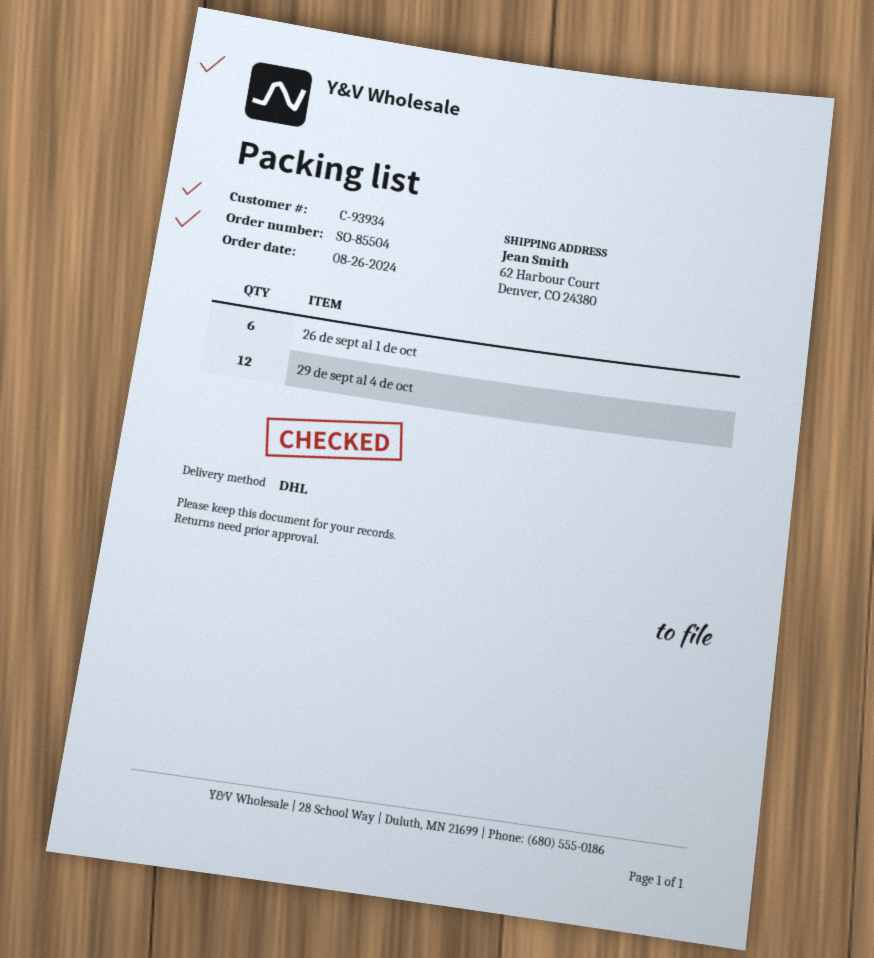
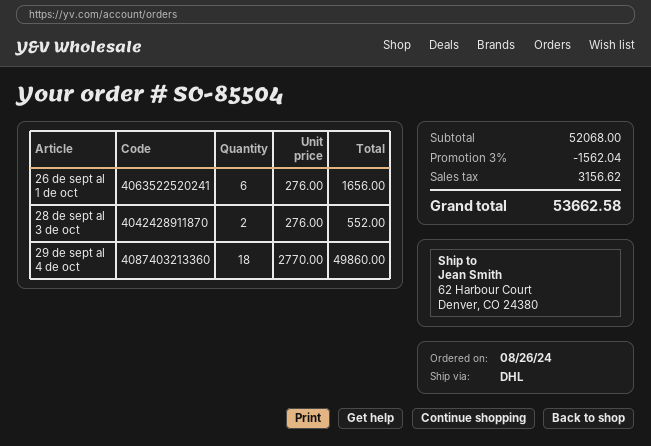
29 de sept al 4 de oct: 12 -> 18
28 de sept al 3 de oct: none -> 2

